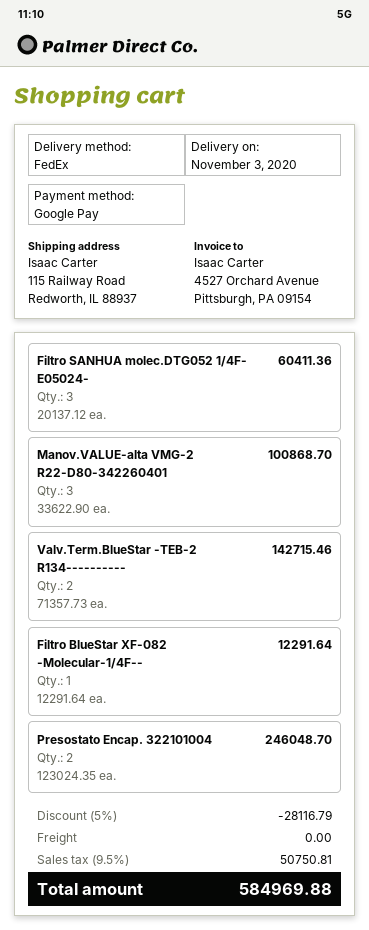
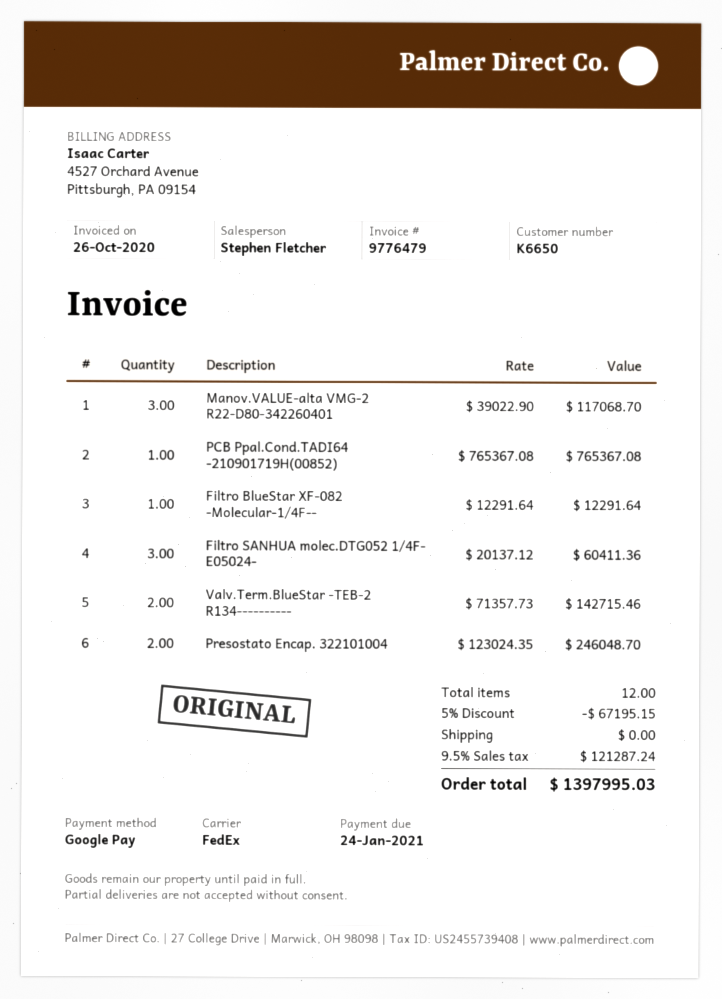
Manov.VALUE-alta VMG-2 R22-D80-342260401: 3 x 33622.90 = 100868.70 -> 3 x 39022.90 = 117068.70
PCB Ppal.Cond.TADI64 -210901719H(00852): none -> 1 x 765367.08 = 765367.08
discount: 5% = 28116.79 -> 5% = 67195.15
tax: 9.5% = 50750.81 -> 9.5% = 121287.24
total: 584969.88 -> 1397995.03

